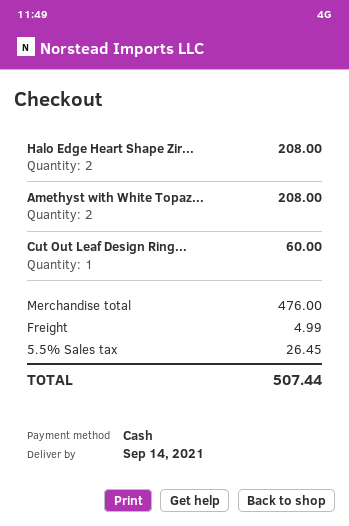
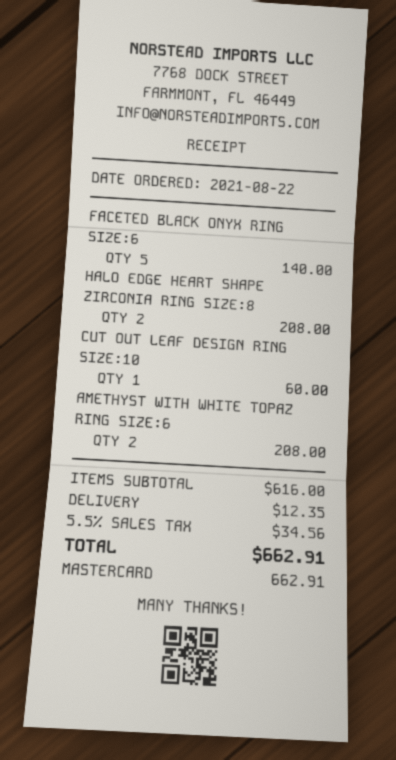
payment method: cash -> Mastercard
FACETED BLACK ONYX RING SIZE:6: none -> 5 for 140.00
subtotal: 476.00 -> 616.00
shipping: 4.99 -> 12.35
tax: 5.5% = 26.45 -> 5.5% = 34.56
total: 507.44 -> 662.91

